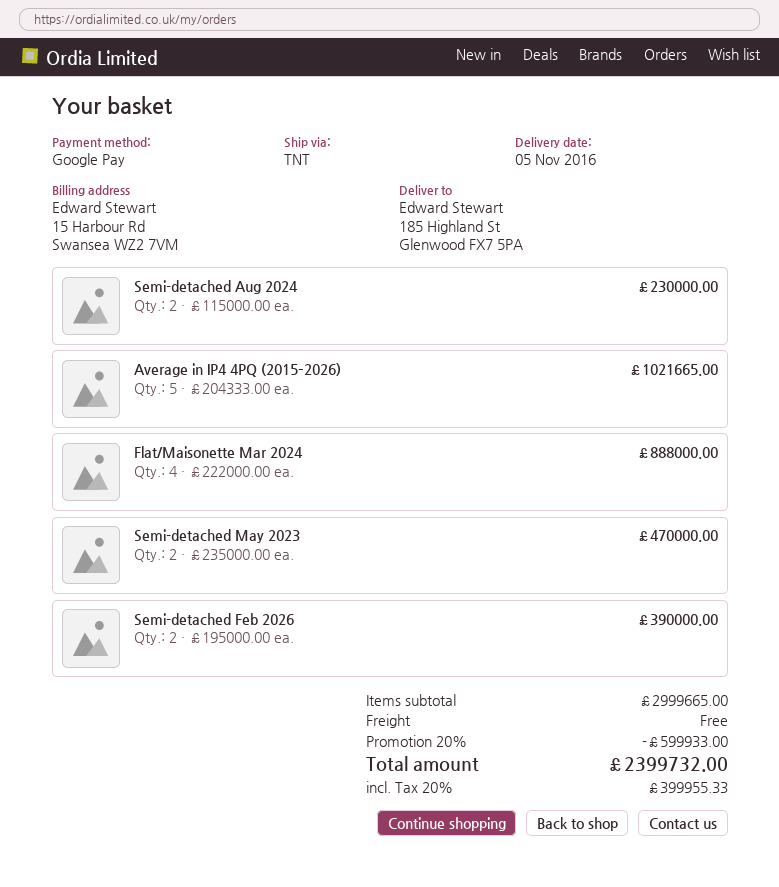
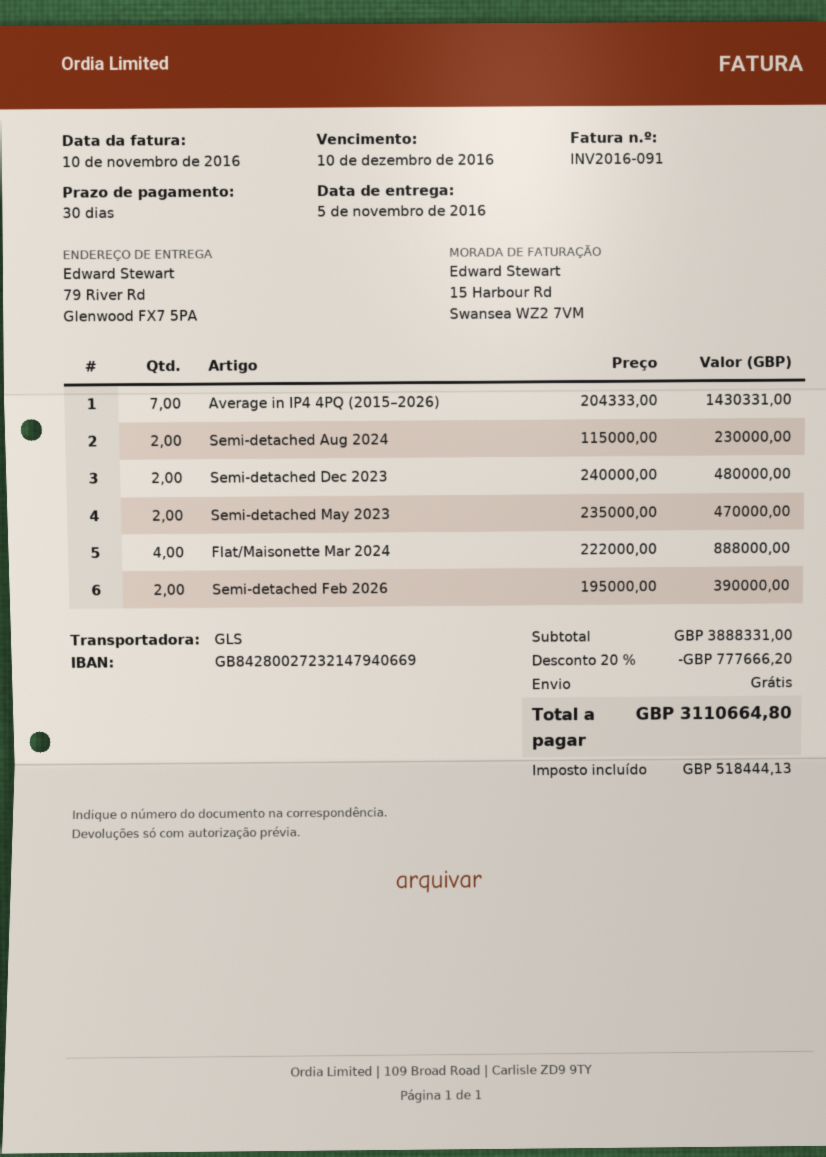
shipping method: TNT -> GLS
ship to: 185 Highland St, Glenwood FX7 5PA -> 79 River Rd, Glenwood FX7 5PA
Average in IP4 4PQ (2015–2026): 5 x 204333.00 = 1021665.00 -> 7 x 204333.00 = 1430331.00
Semi-detached Dec 2023: none -> 2 x 240000.00 = 480000.00
subtotal: 2999665.00 -> 3888331.00
discount: 20% = 599933.00 -> 20% = 777666.20
tax: 399955.33 -> 518444.13
total: 2399732.00 -> 3110664.80

